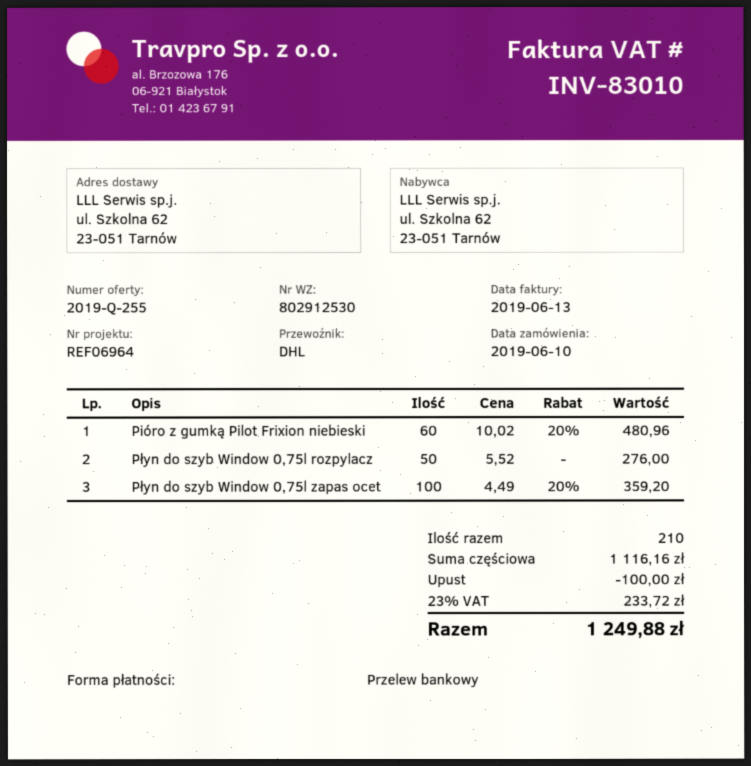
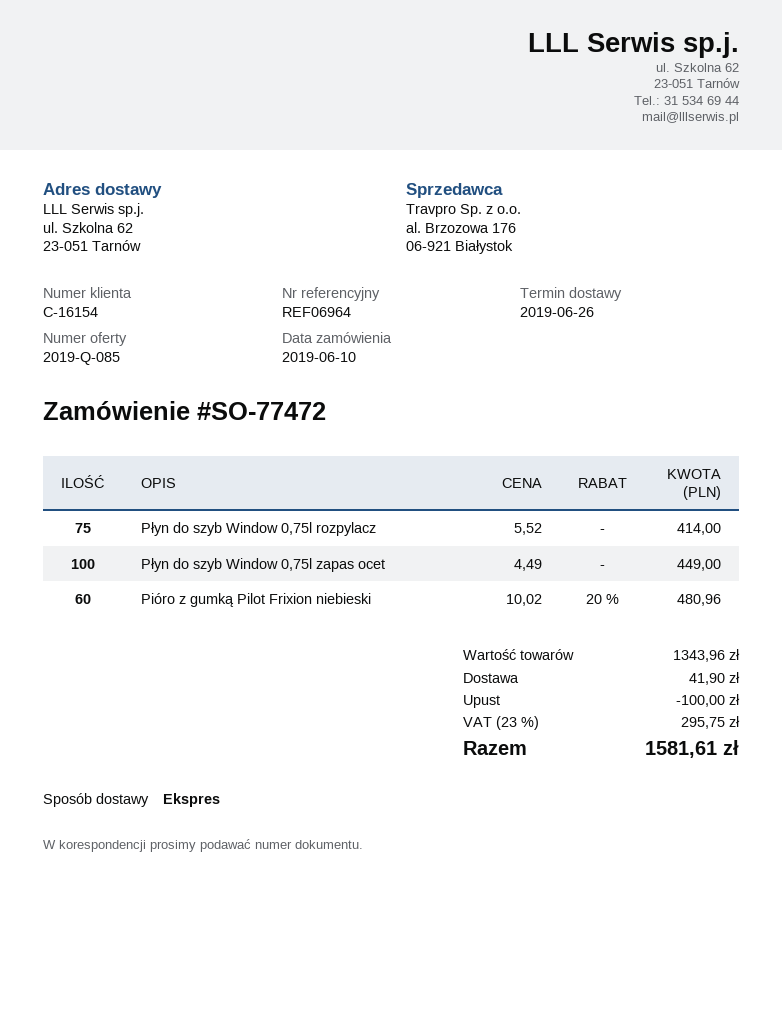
quote number: 2019-Q-255 -> 2019-Q-085
shipping method: DHL -> express
Płyn do szyb Window 0,75l rozpylacz: 50 x 5.52 = 276.00 -> 75 x 5.52 = 414.00
Płyn do szyb Window 0,75l zapas ocet: 100 x 4.49 - 20% = 359.20 -> 100 x 4.49 = 449.00
subtotal: 1116.16 -> 1343.96
shipping: none -> 41.90
tax: 23% = 233.72 -> 23% = 295.75
total: 1249.88 -> 1581.61

